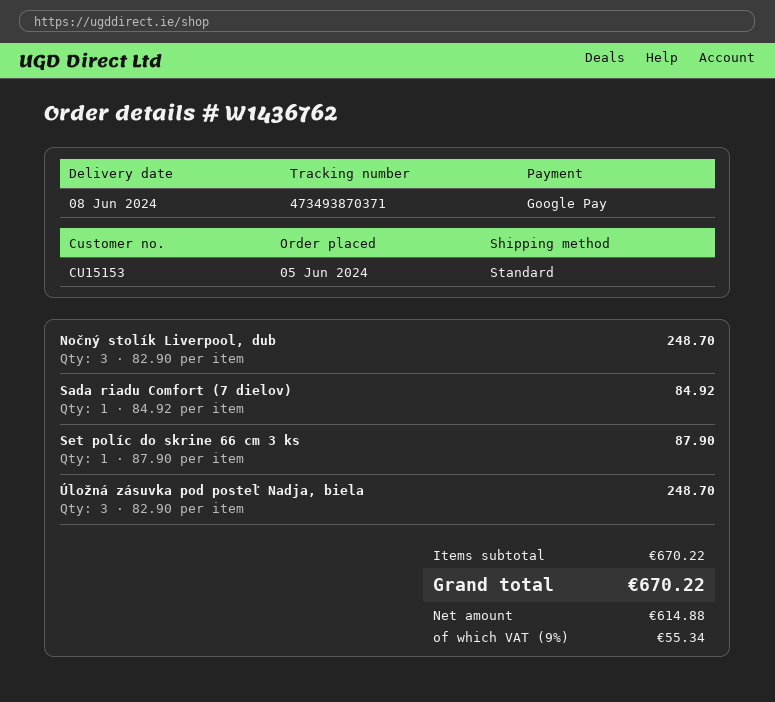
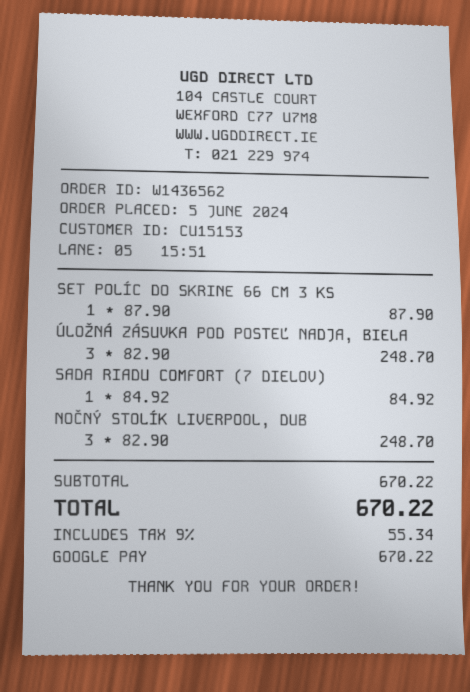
order number: W1436762 -> W1436562

